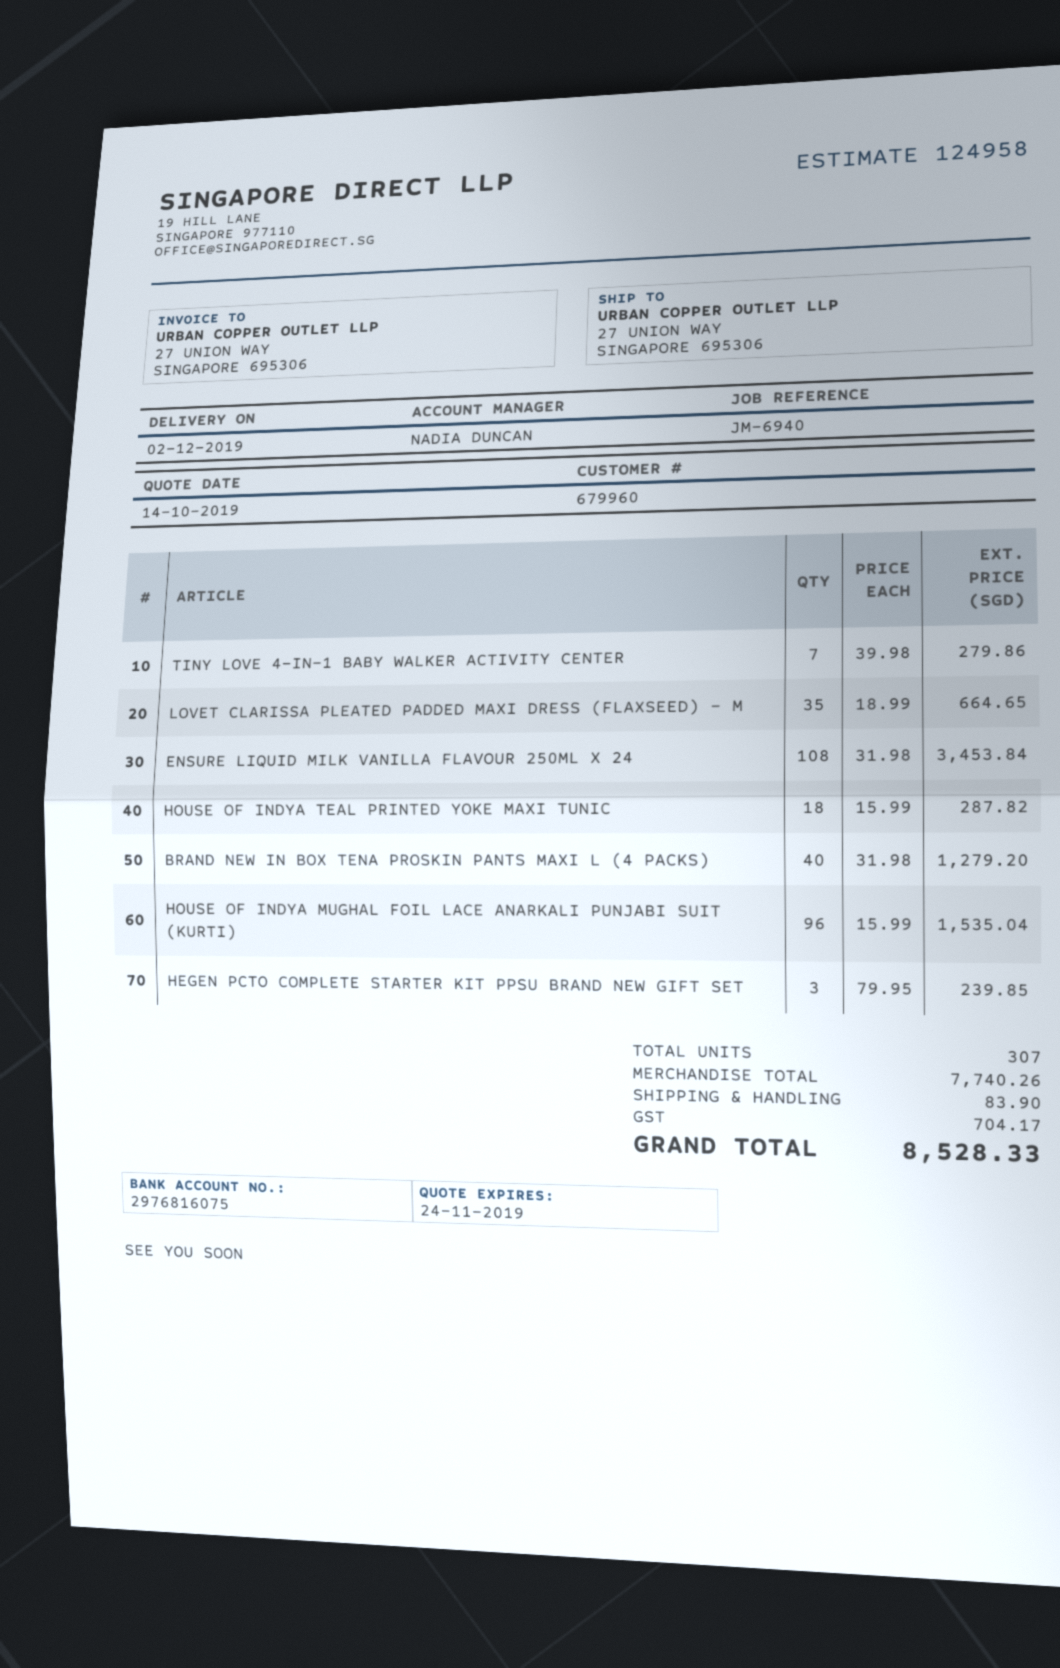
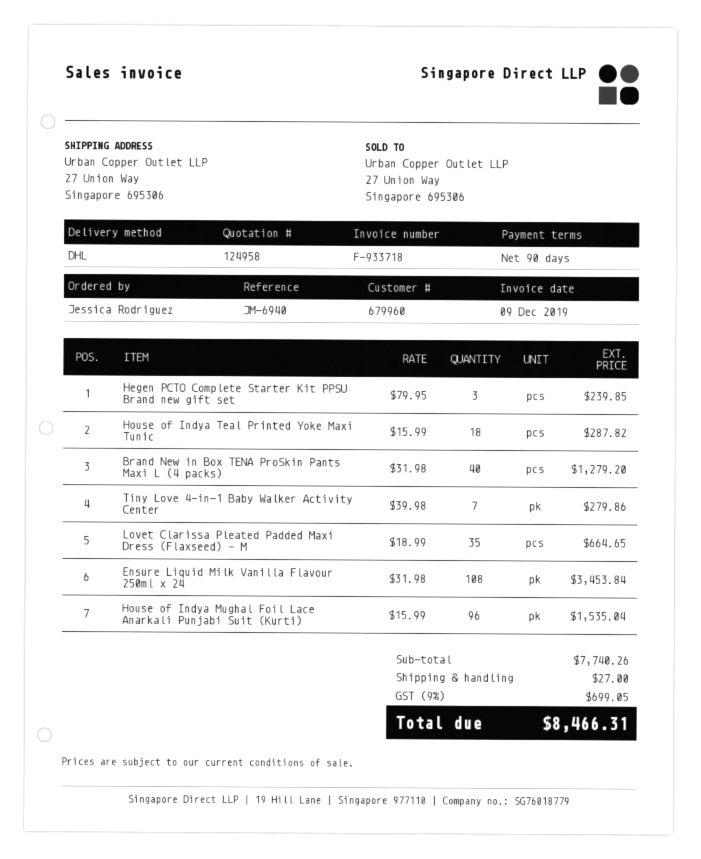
shipping: 83.90 -> 27.00
tax: 704.17 -> 699.05
total: 8528.33 -> 8466.31

